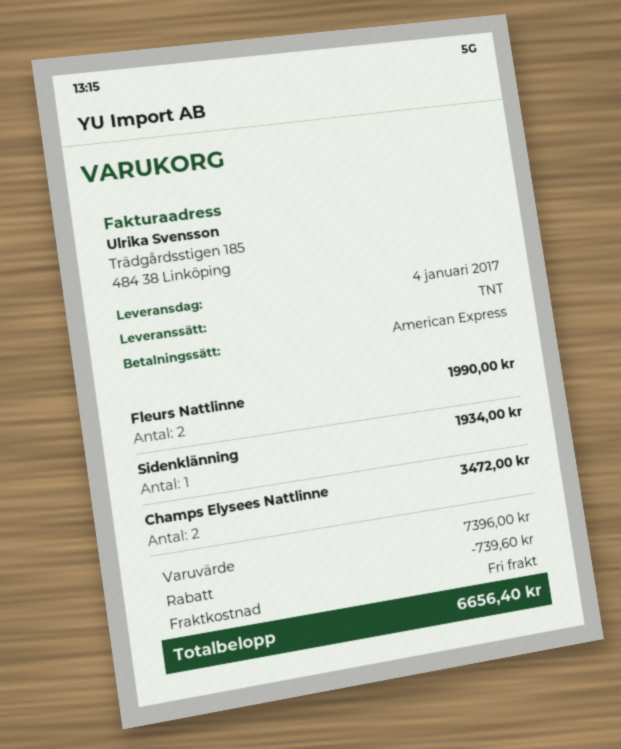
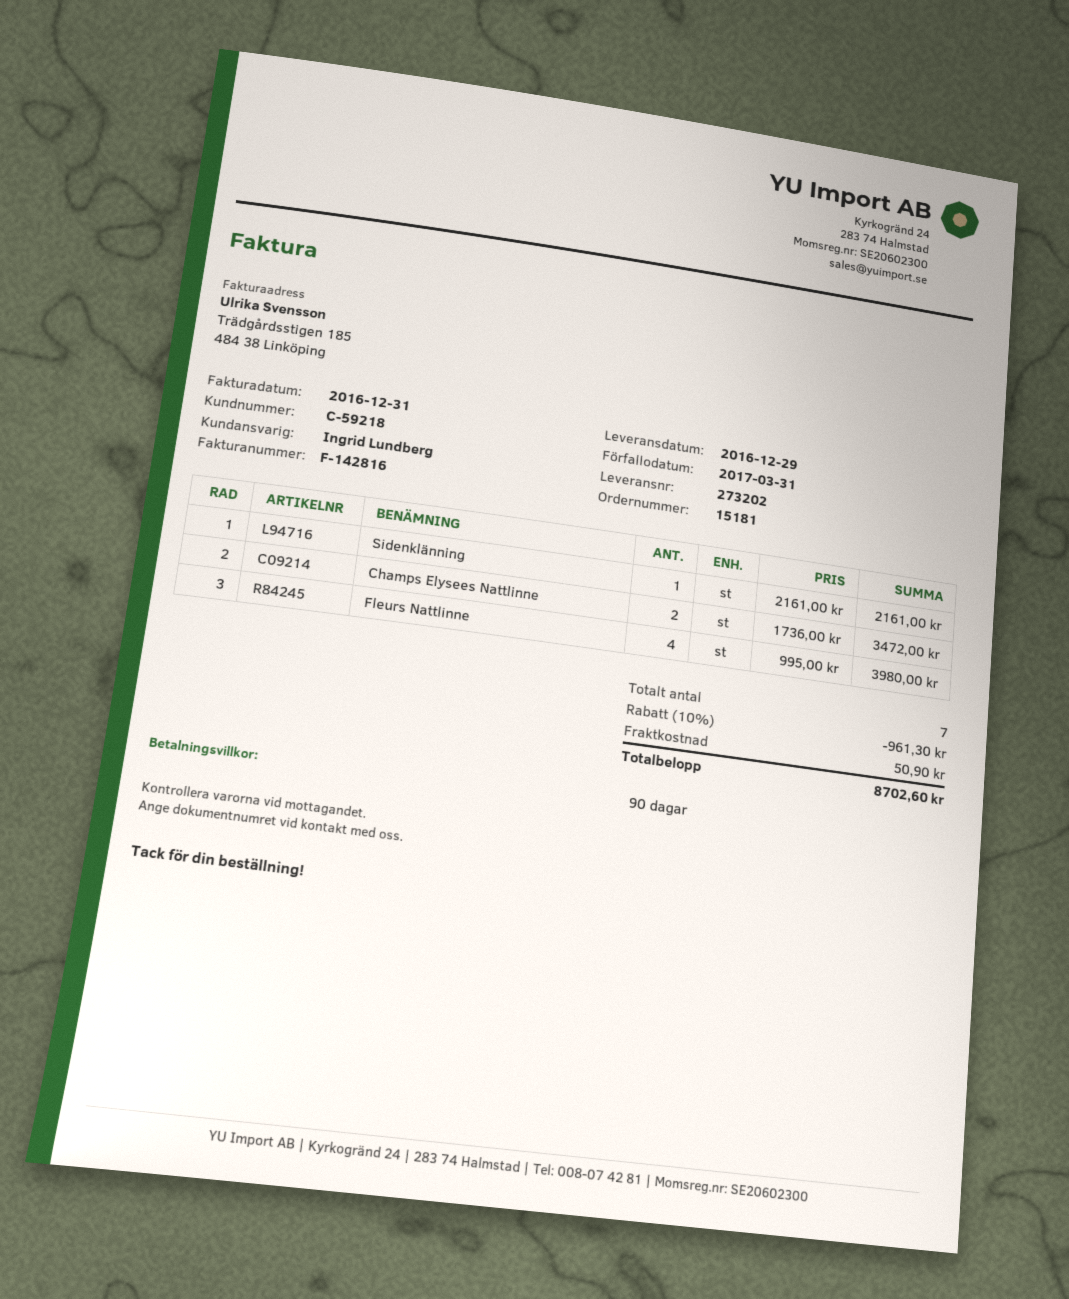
delivery date: 2017-01-04 -> 2016-12-29
Fleurs Nattlinne: 2 for 1990.00 -> 4 for 3980.00
Sidenklänning: 1 for 1934.00 -> 1 for 2161.00
discount: 739.60 -> 961.30
shipping: 0.00 -> 50.90
total: 6656.40 -> 8702.60

